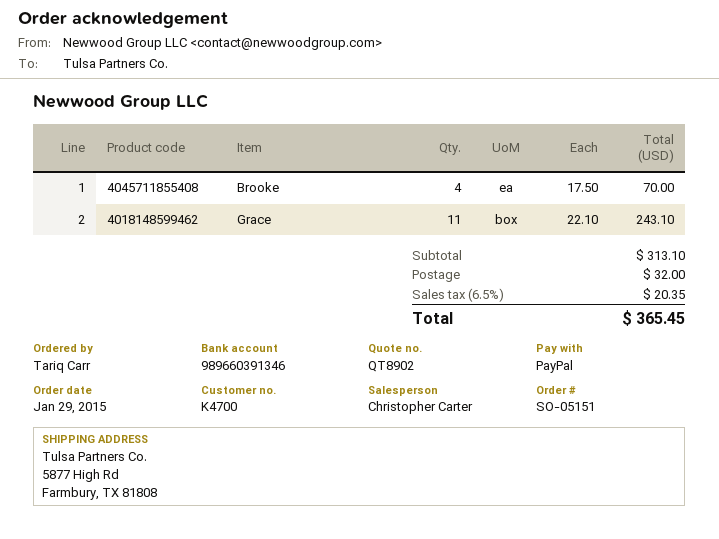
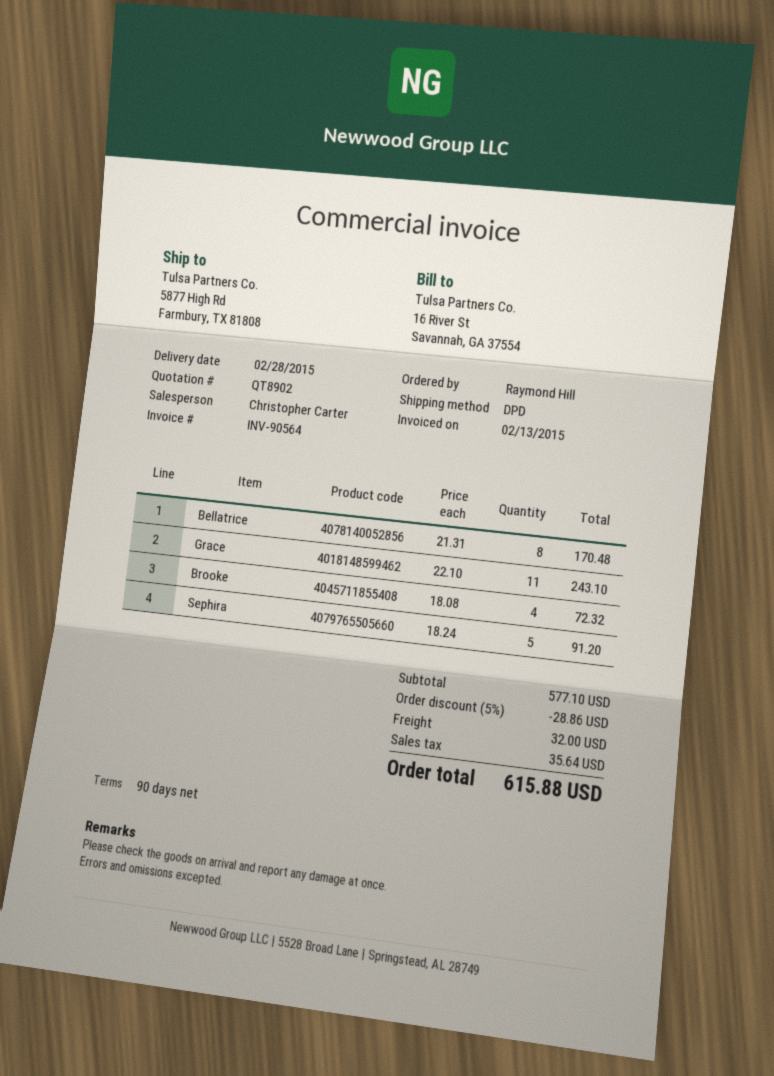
ordered by: Tariq Carr -> Raymond Hill
Brooke: 4 x 17.50 = 70.00 -> 4 x 18.08 = 72.32
Bellatrice: none -> 8 x 21.31 = 170.48
Sephira: none -> 5 x 18.24 = 91.20
subtotal: 313.10 -> 577.10
discount: none -> 5% = 28.86
tax: 20.35 -> 35.64
total: 365.45 -> 615.88

